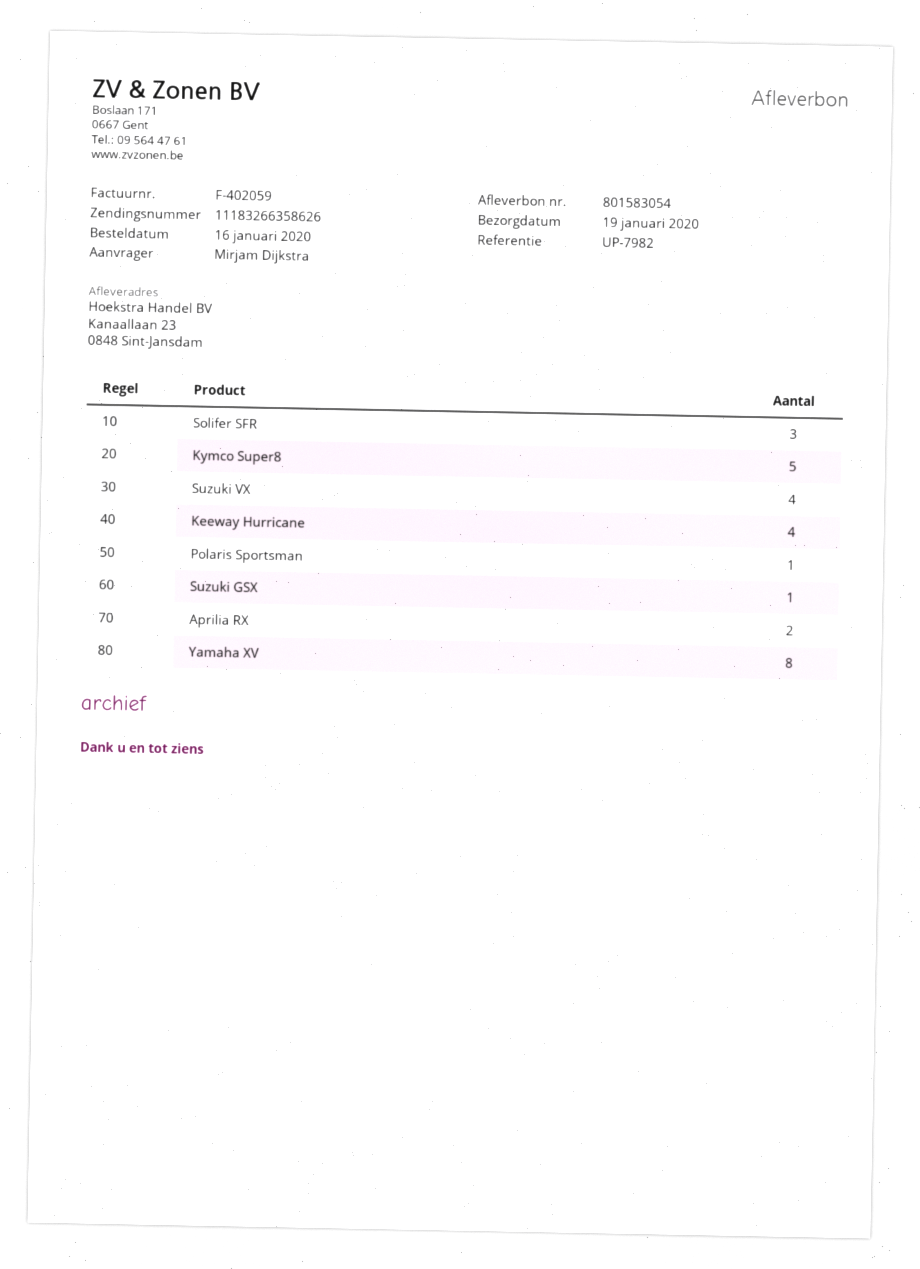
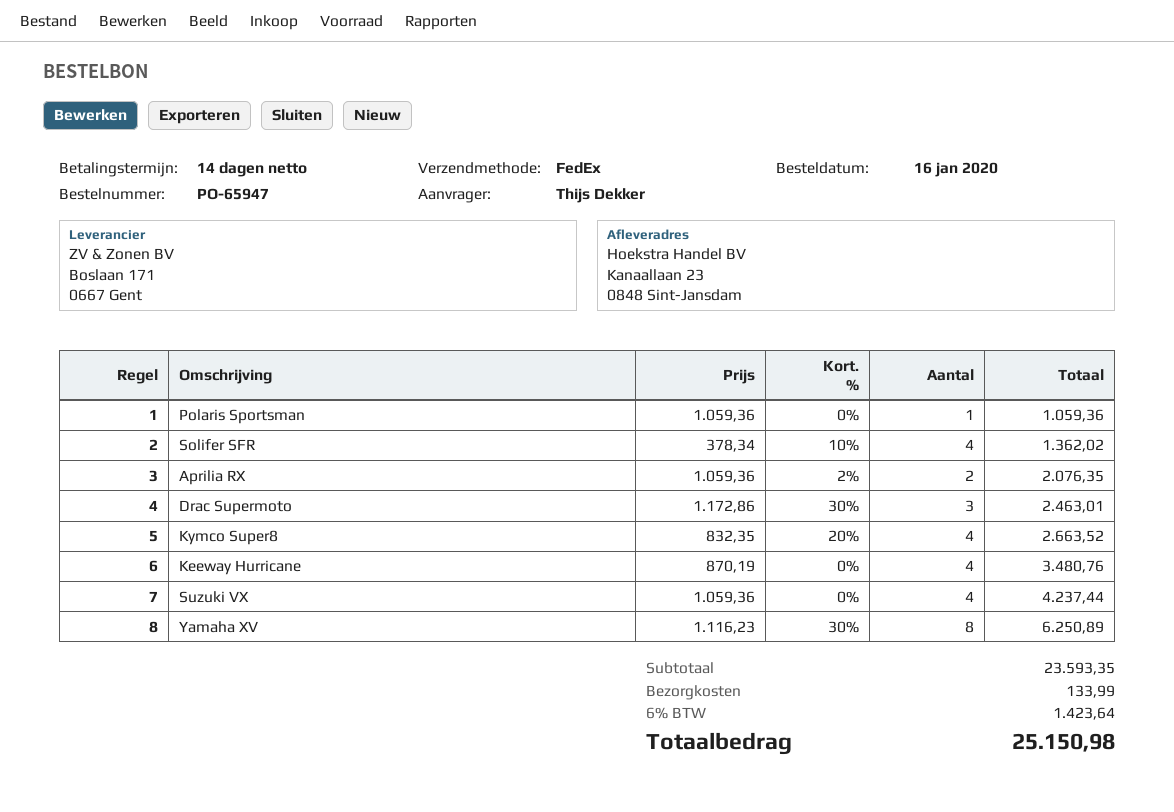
ordered by: Mirjam Dijkstra -> Thijs Dekker
Solifer SFR: 3 -> 4
Kymco Super8: 5 -> 4
Suzuki GSX: 1 -> none
Drac Supermoto: none -> 3

